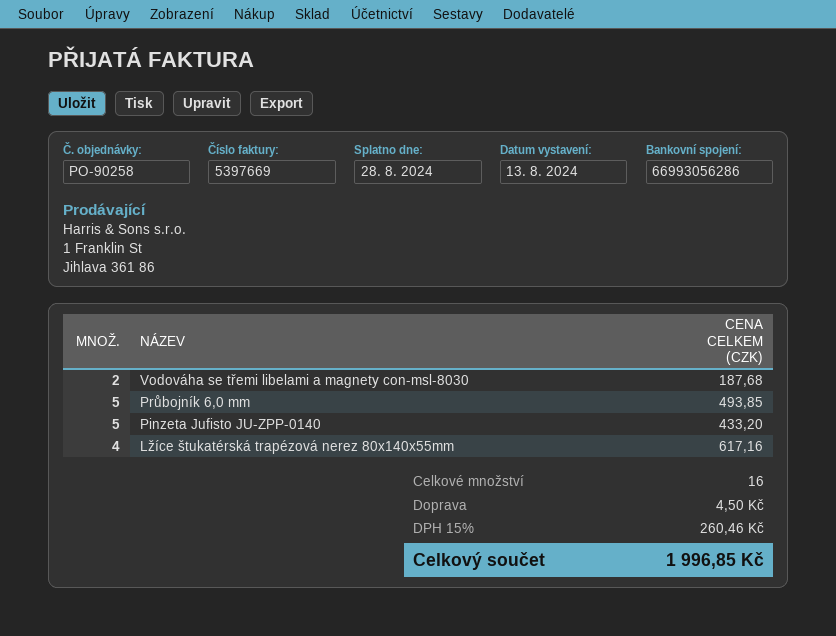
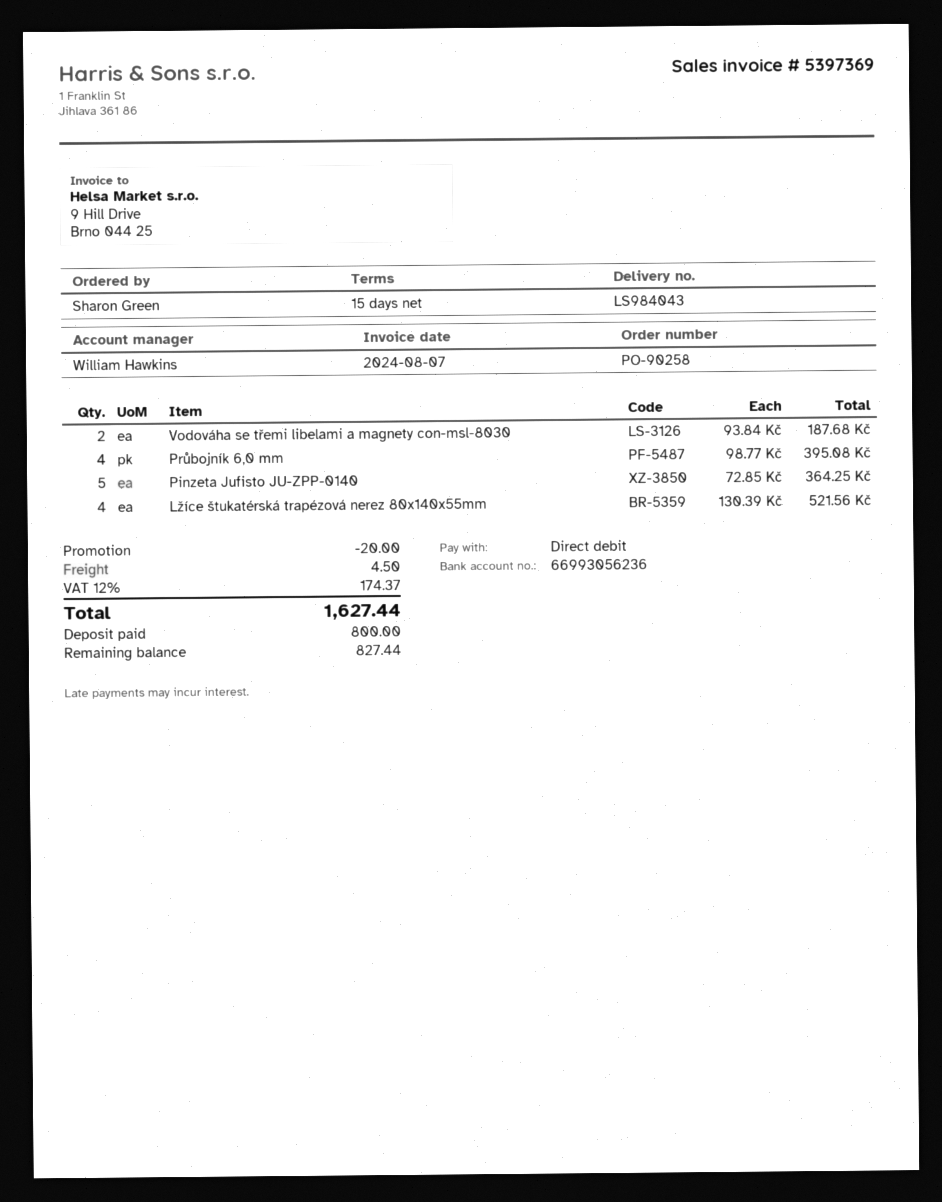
invoice number: 5397669 -> 5397369
invoice date: 2024-08-13 -> 2024-08-07
bank account: 66993056286 -> 66993056236
Průbojník 6,0 mm: 5 for 493.85 -> 4 for 395.08
Pinzeta Jufisto JU-ZPP-0140: 5 for 433.20 -> 5 for 364.25
Lžíce štukatérská trapézová nerez 80x140x55mm: 4 for 617.16 -> 4 for 521.56
discount: none -> 20.00
tax: 15% = 260.46 -> 12% = 174.37
total: 1996.85 -> 1627.44

